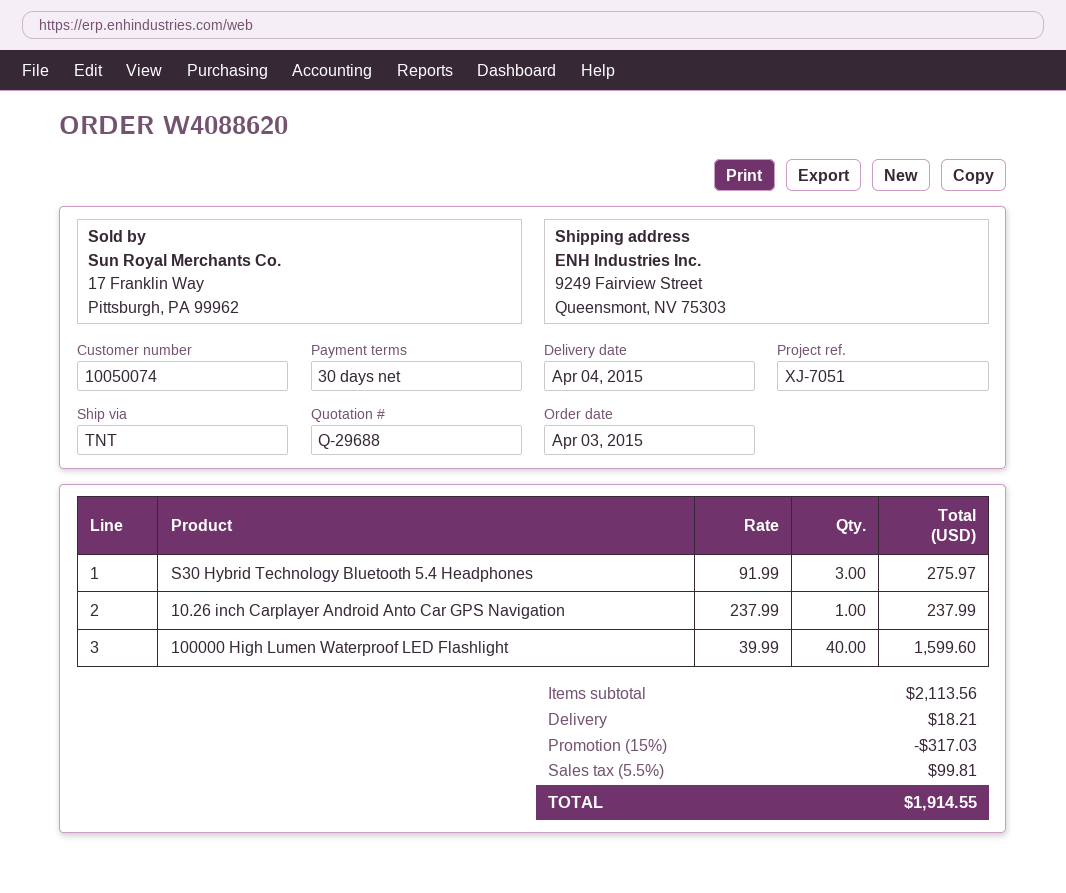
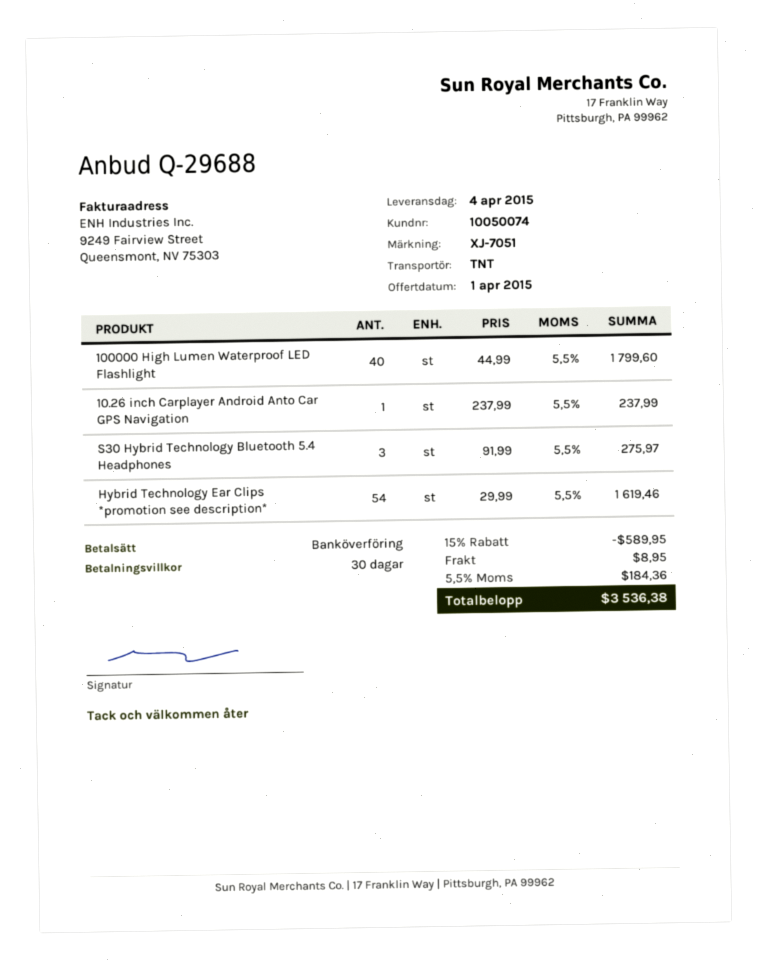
100000 High Lumen Waterproof LED Flashlight: 40 x 39.99 = 1599.60 -> 40 x 44.99 = 1799.60
Hybrid Technology Ear Clips *promotion see description*: none -> 54 x 29.99 = 1619.46
discount: 15% = 317.03 -> 15% = 589.95
shipping: 18.21 -> 8.95
tax: 5.5% = 99.81 -> 5.5% = 184.36
total: 1914.55 -> 3536.38

